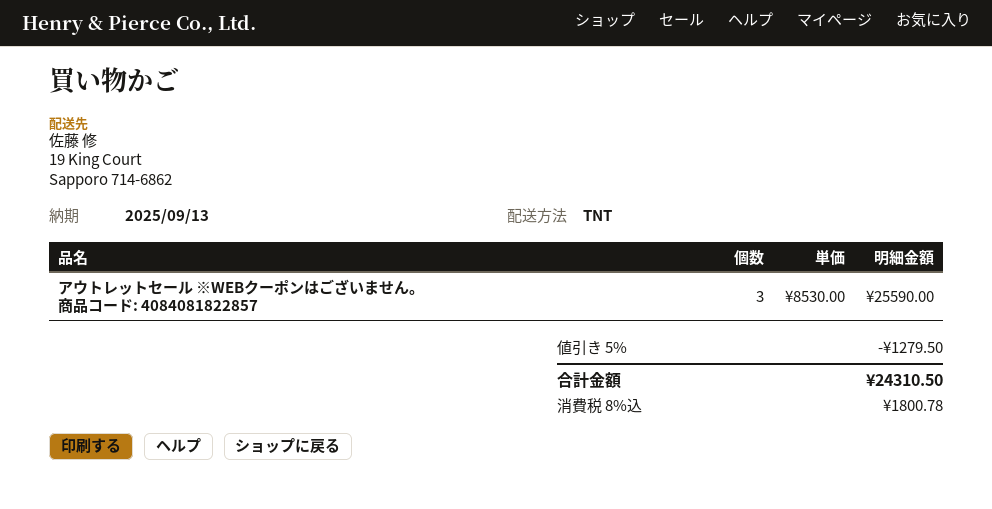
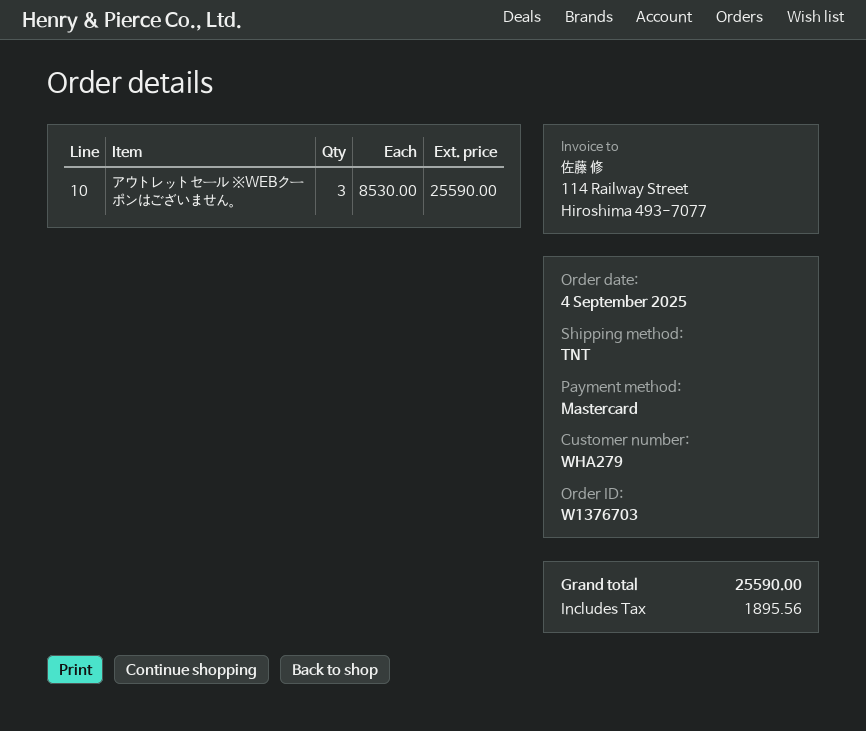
discount: 5% = 1279.50 -> none
tax: 1800.78 -> 1895.56
total: 24310.50 -> 25590.00

